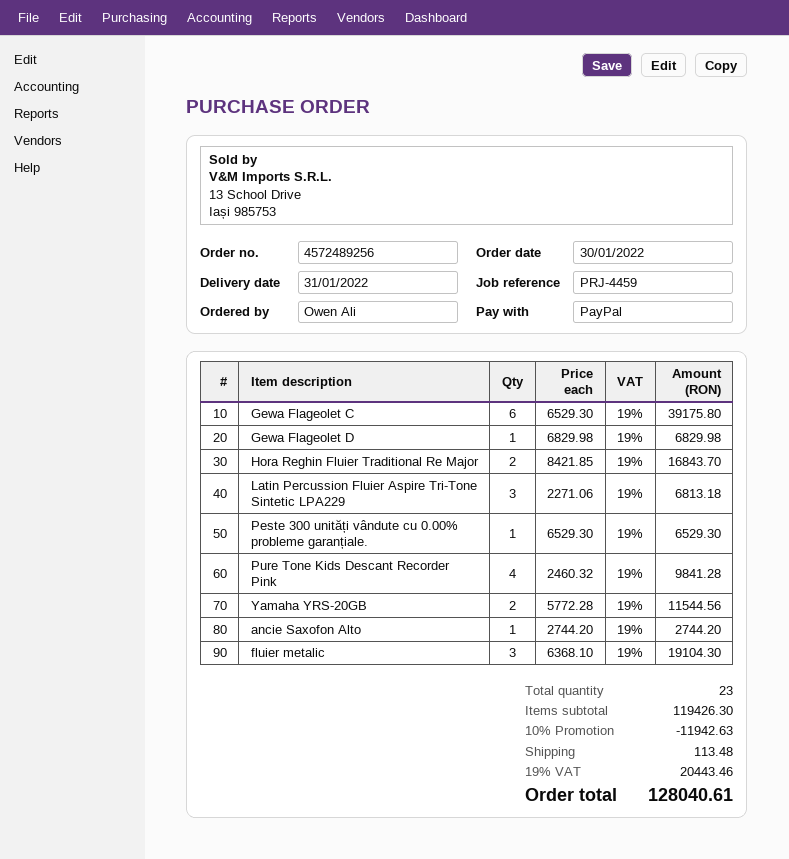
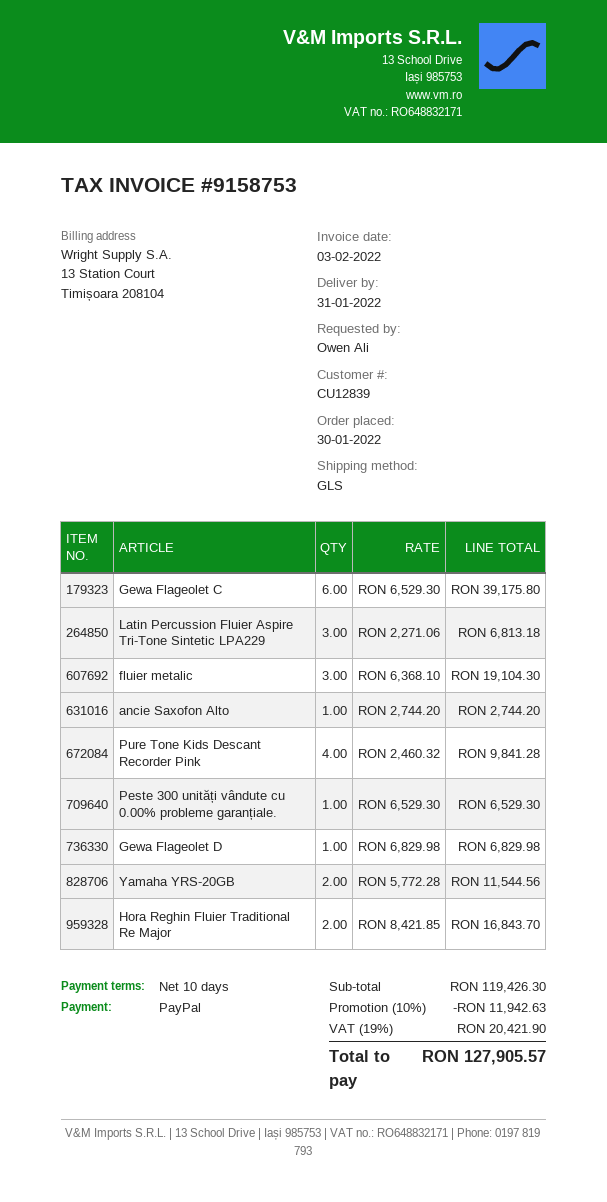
shipping: 113.48 -> none
tax: 19% = 20443.46 -> 19% = 20421.90
total: 128040.61 -> 127905.57

